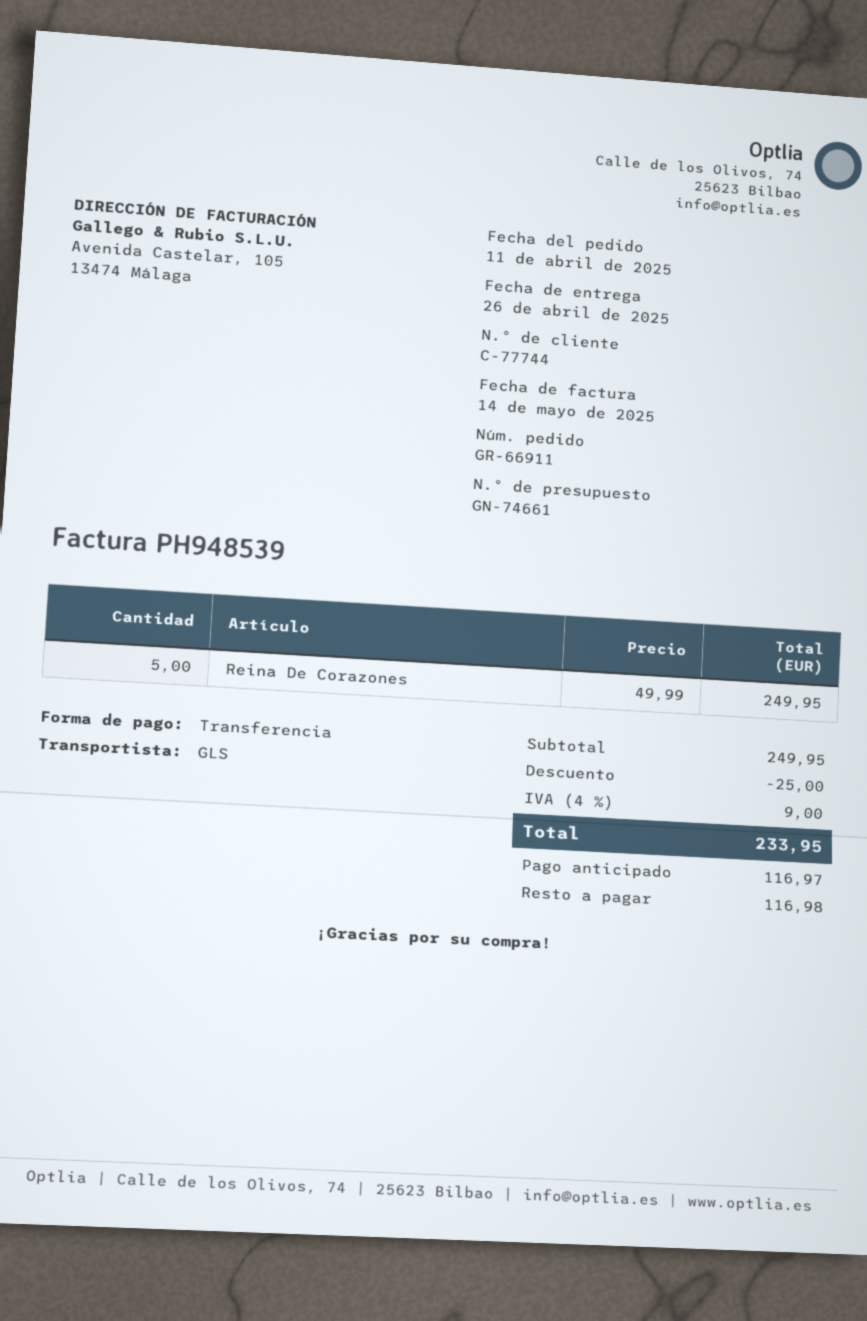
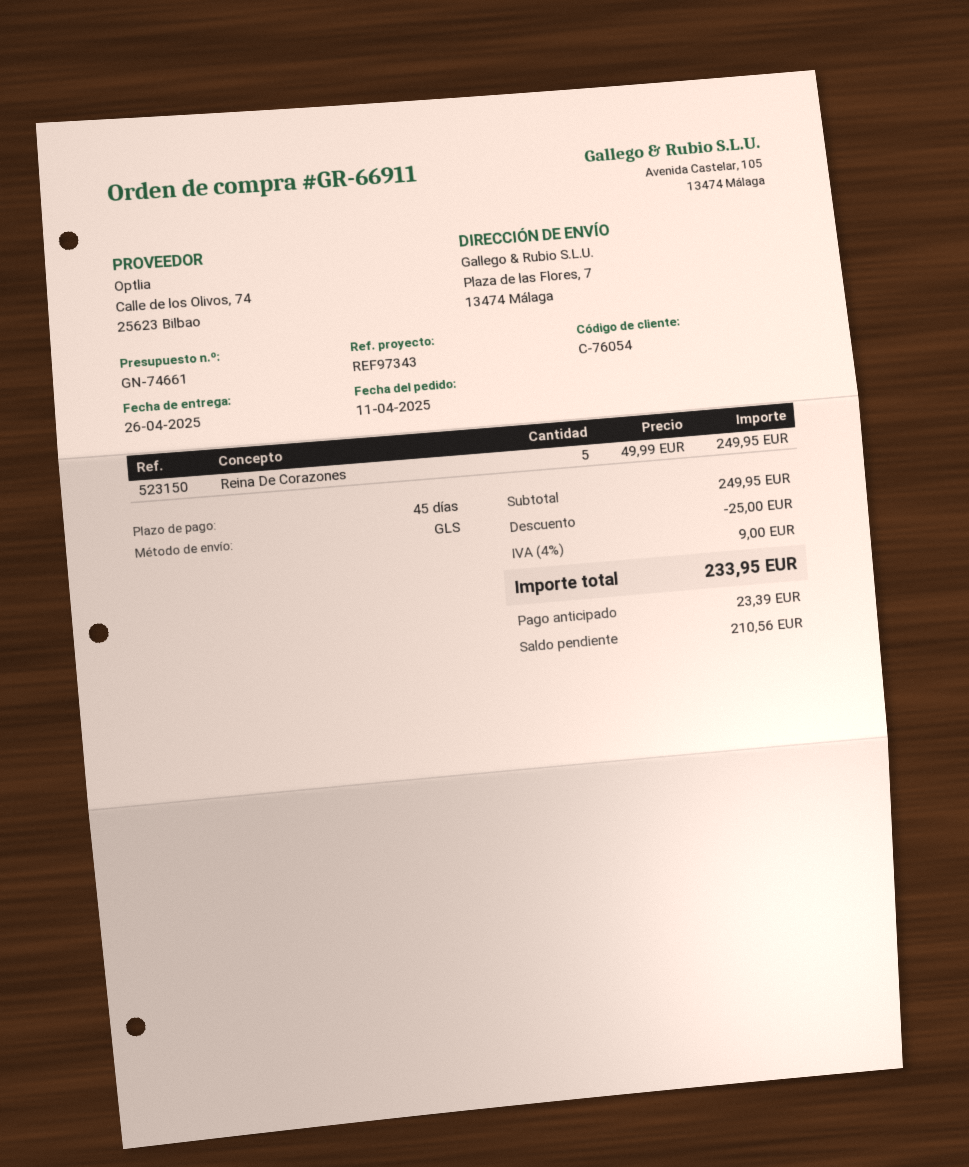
customer number: C-77744 -> C-76054
deposit: 116.97 -> 23.39
balance: 116.98 -> 210.56

